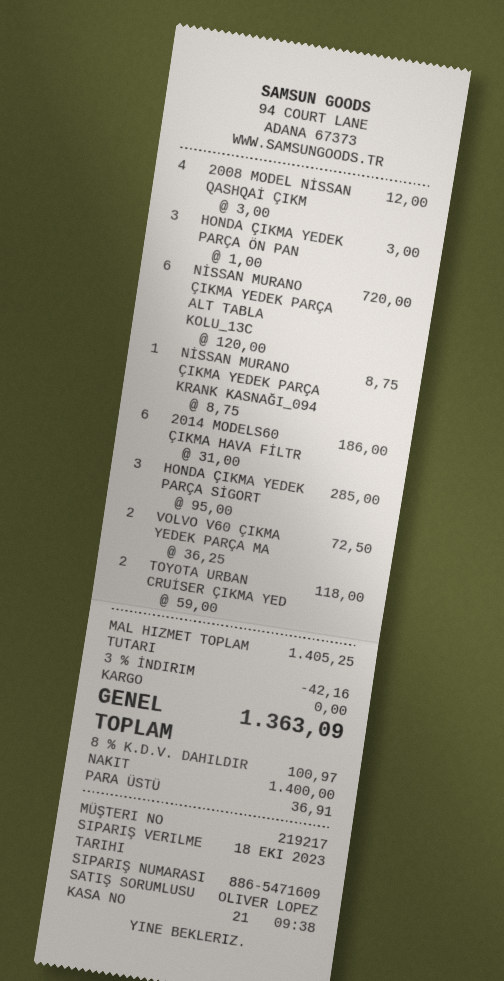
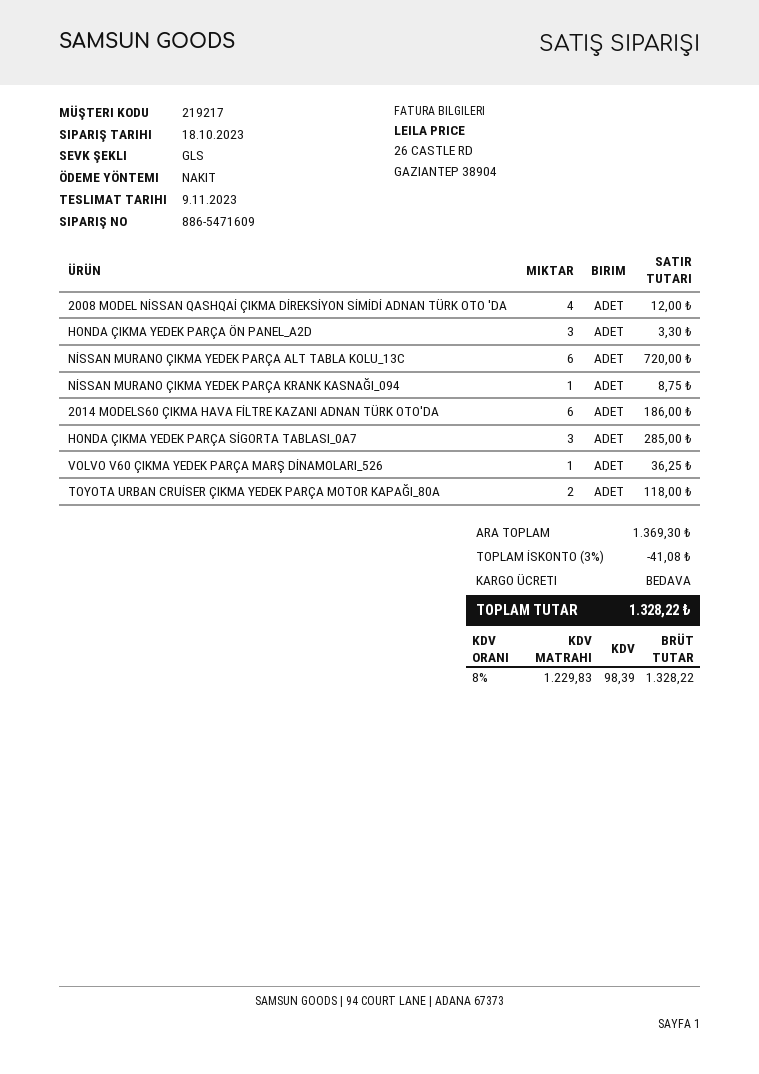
HONDA ÇIKMA YEDEK PARÇA ÖN PAN: 3 for 3.00 -> 3 for 3.30
VOLVO V60 ÇIKMA YEDEK PARÇA MA: 2 for 72.50 -> 1 for 36.25
subtotal: 1405.25 -> 1369.30
discount: 3% = 42.16 -> 3% = 41.08
tax: 8% = 100.97 -> 8% = 98.39
total: 1363.09 -> 1328.22

